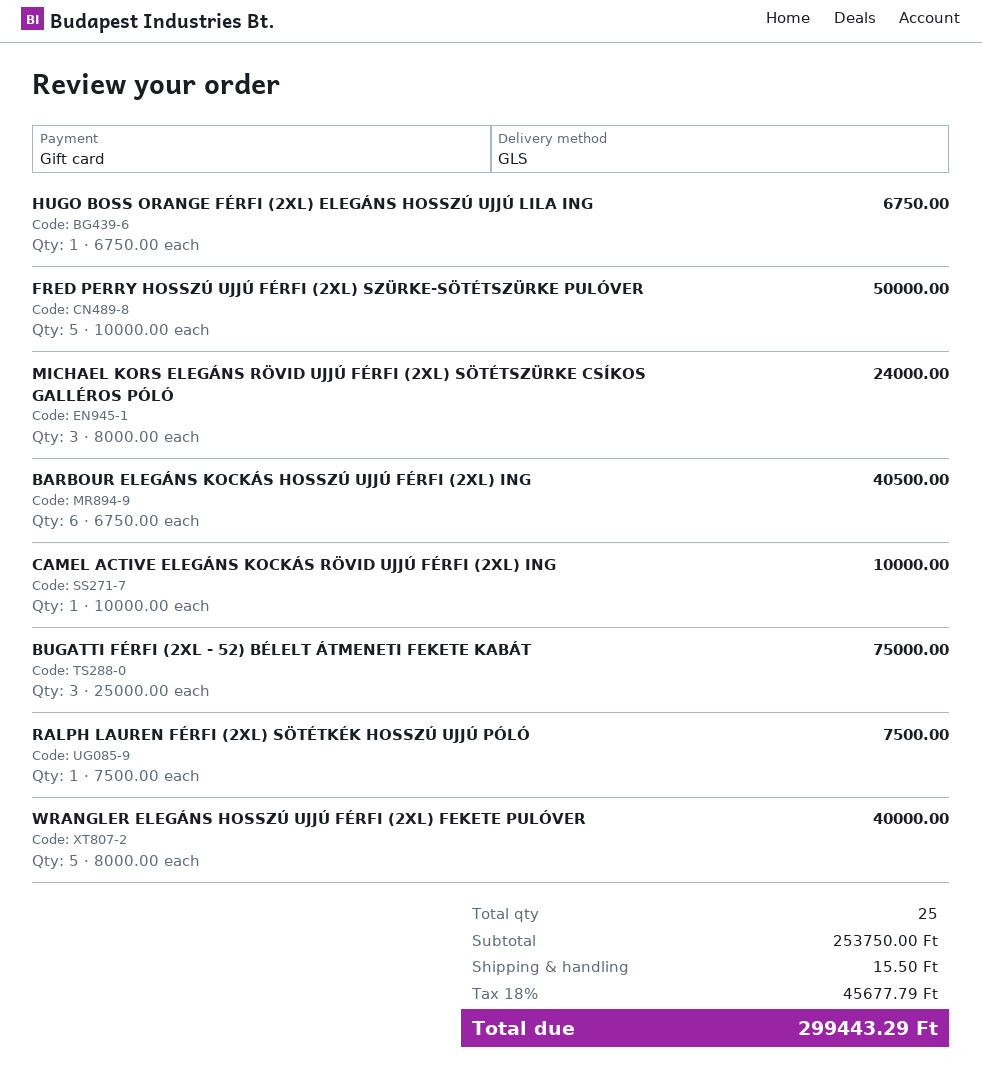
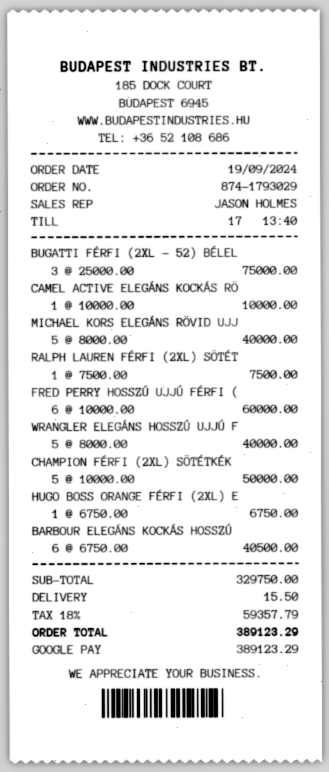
payment method: gift card -> Google Pay
FRED PERRY HOSSZÚ UJJÚ FÉRFI (2XL) SZÜRKE-SÖTÉTSZÜRKE PULÓVER: 5 x 10000.00 = 50000.00 -> 6 x 10000.00 = 60000.00
MICHAEL KORS ELEGÁNS RÖVID UJJÚ FÉRFI (2XL) SÖTÉTSZÜRKE CSÍKOS GALLÉROS PÓLÓ: 3 x 8000.00 = 24000.00 -> 5 x 8000.00 = 40000.00
CHAMPION FÉRFI (2XL) SÖTÉTKÉK: none -> 5 x 10000.00 = 50000.00
subtotal: 253750.00 -> 329750.00
tax: 18% = 45677.79 -> 18% = 59357.79
total: 299443.29 -> 389123.29

